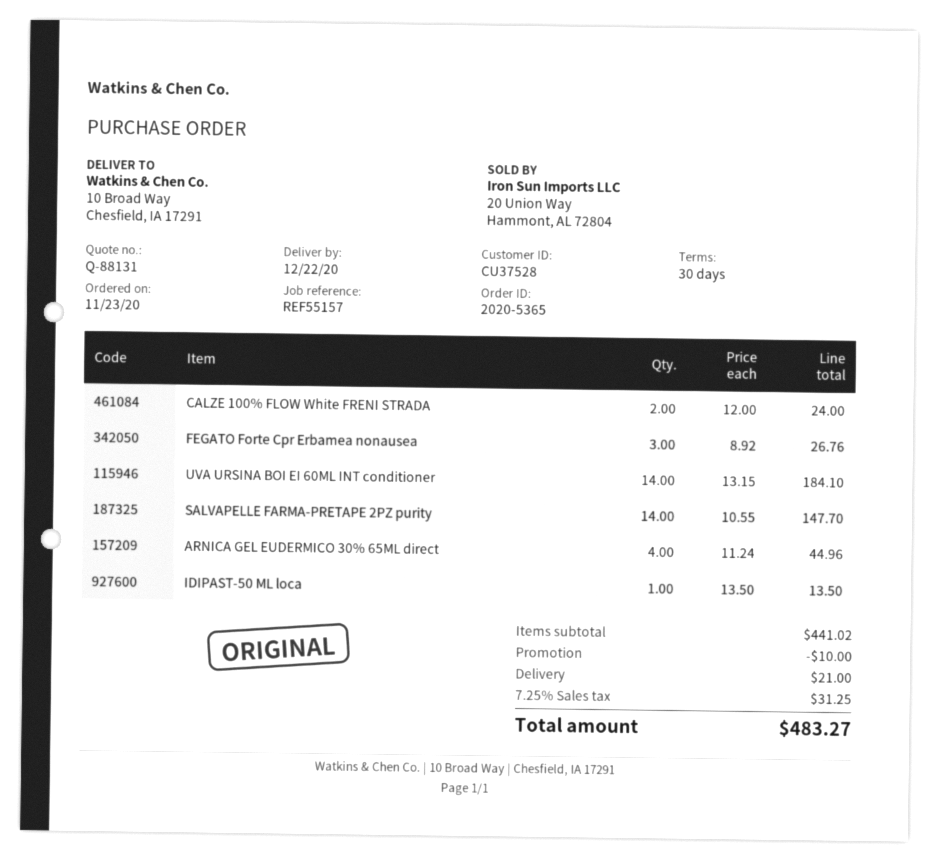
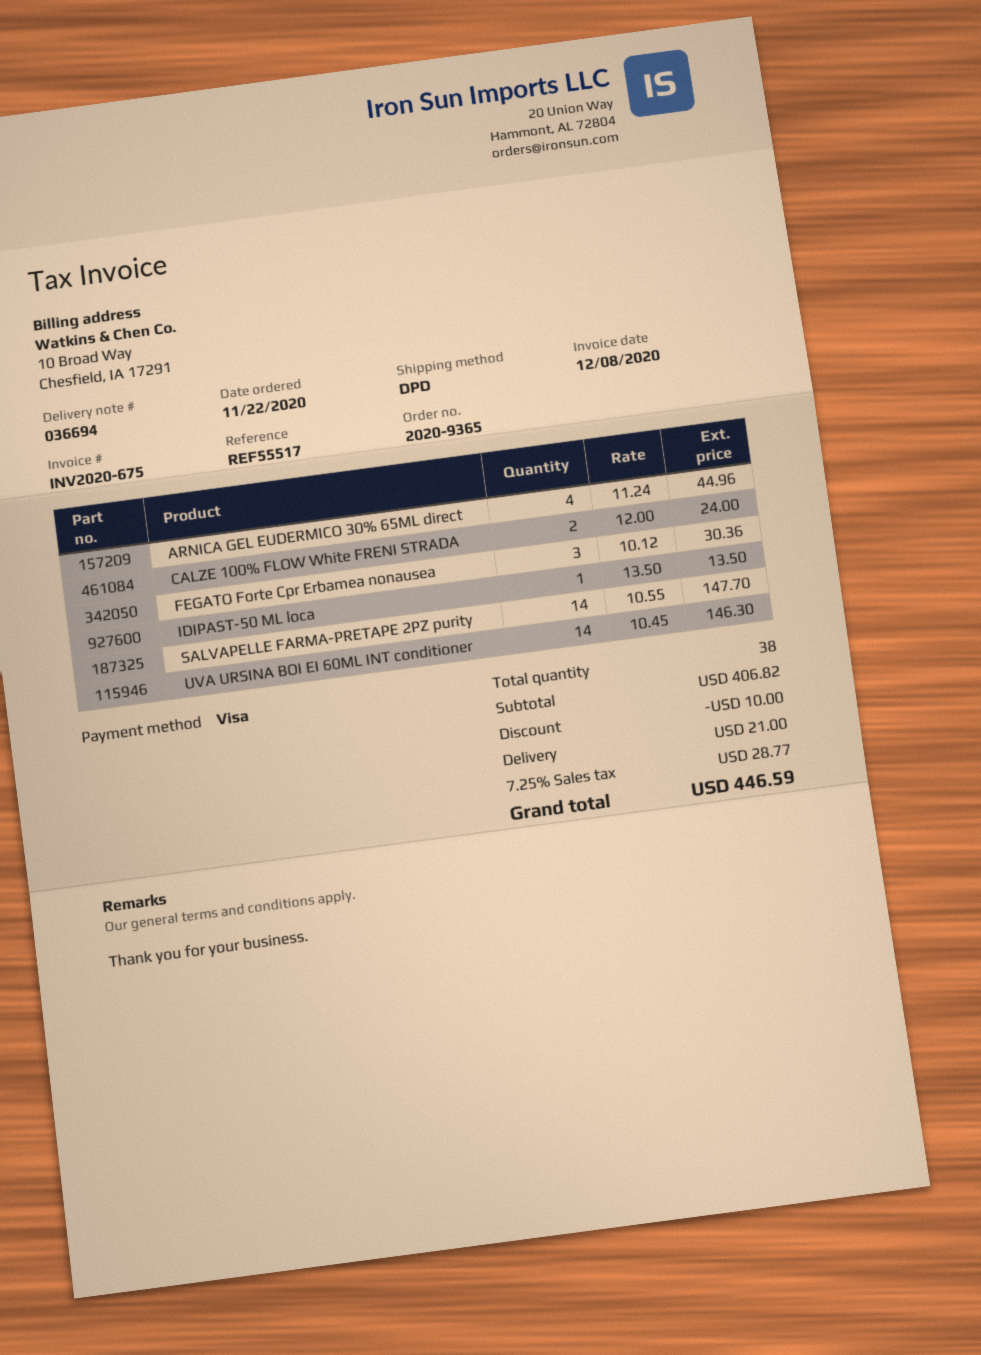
order number: 2020-5365 -> 2020-9365
order date: 2020-11-23 -> 2020-11-22
reference: REF55157 -> REF55517
FEGATO Forte Cpr Erbamea nonausea: 3 x 8.92 = 26.76 -> 3 x 10.12 = 30.36
UVA URSINA BOI EI 60ML INT conditioner: 14 x 13.15 = 184.10 -> 14 x 10.45 = 146.30
subtotal: 441.02 -> 406.82
tax: 7.25% = 31.25 -> 7.25% = 28.77
total: 483.27 -> 446.59

